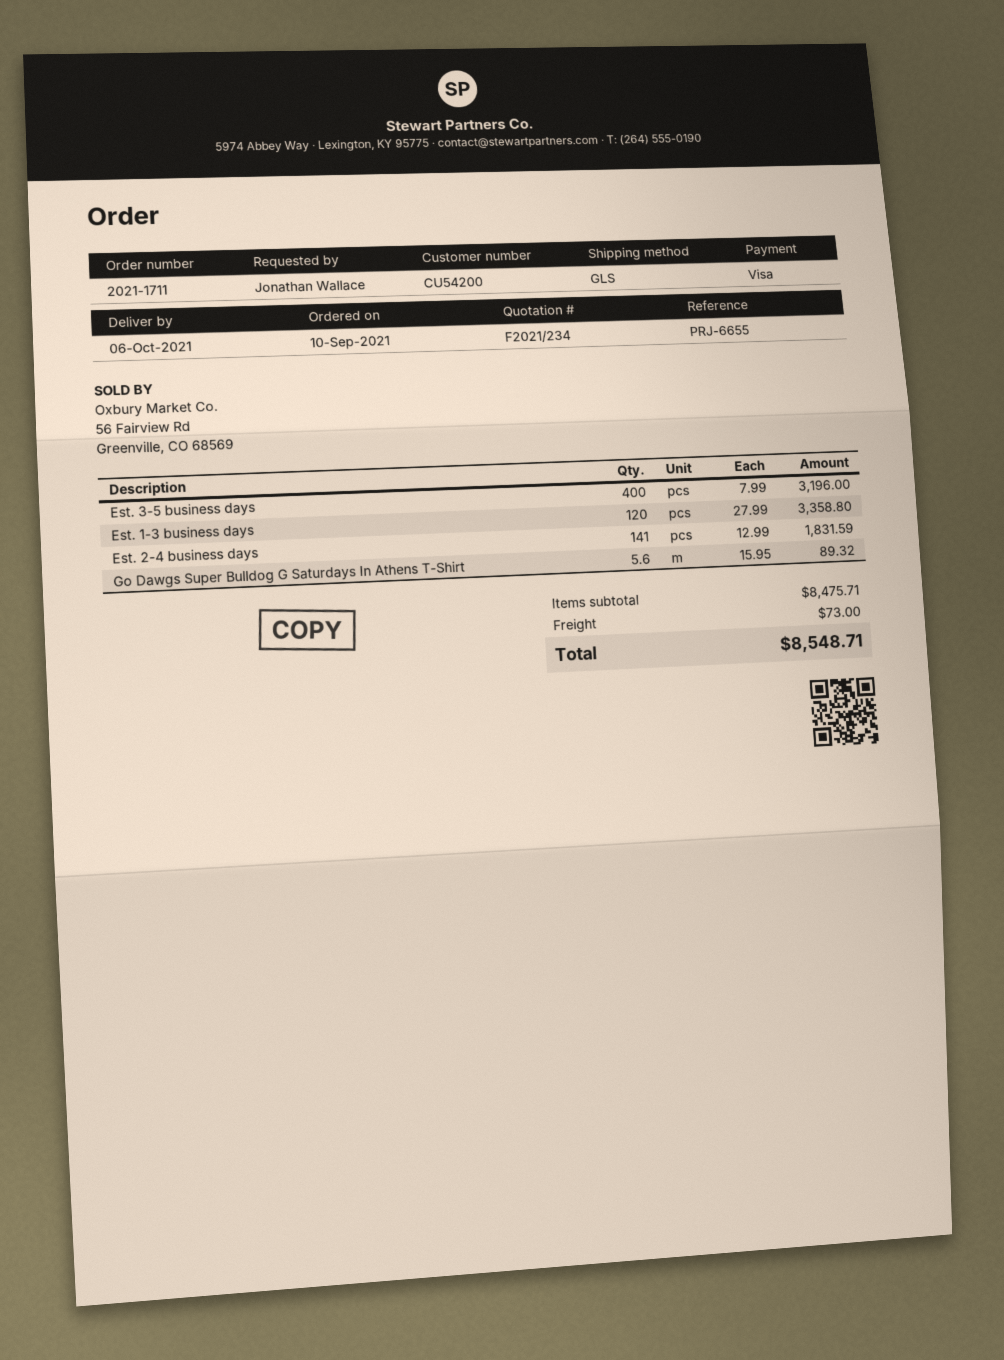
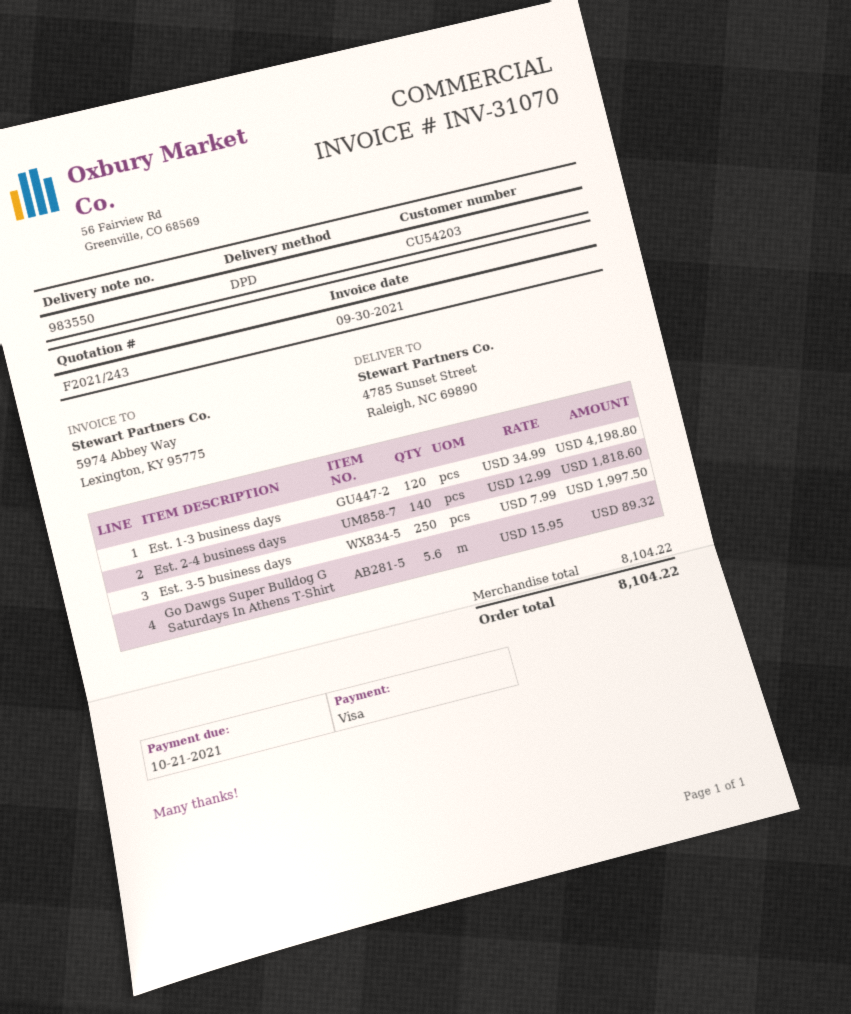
quote number: F2021/234 -> F2021/243
customer number: CU54200 -> CU54203
shipping method: GLS -> DPD
Est. 3-5 business days: 400 x 7.99 = 3196.00 -> 250 x 7.99 = 1997.50
Est. 1-3 business days: 120 x 27.99 = 3358.80 -> 120 x 34.99 = 4198.80
Est. 2-4 business days: 141 x 12.99 = 1831.59 -> 140 x 12.99 = 1818.60
subtotal: 8475.71 -> 8104.22
shipping: 73.00 -> none
total: 8548.71 -> 8104.22

